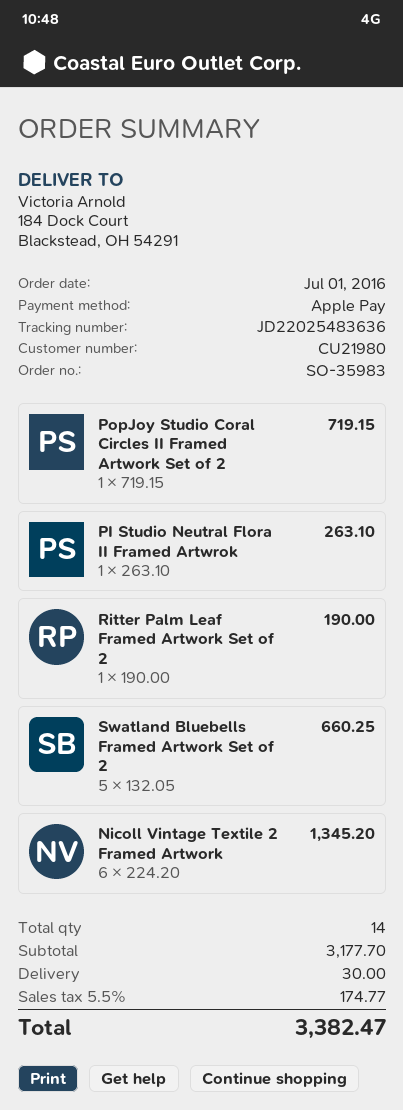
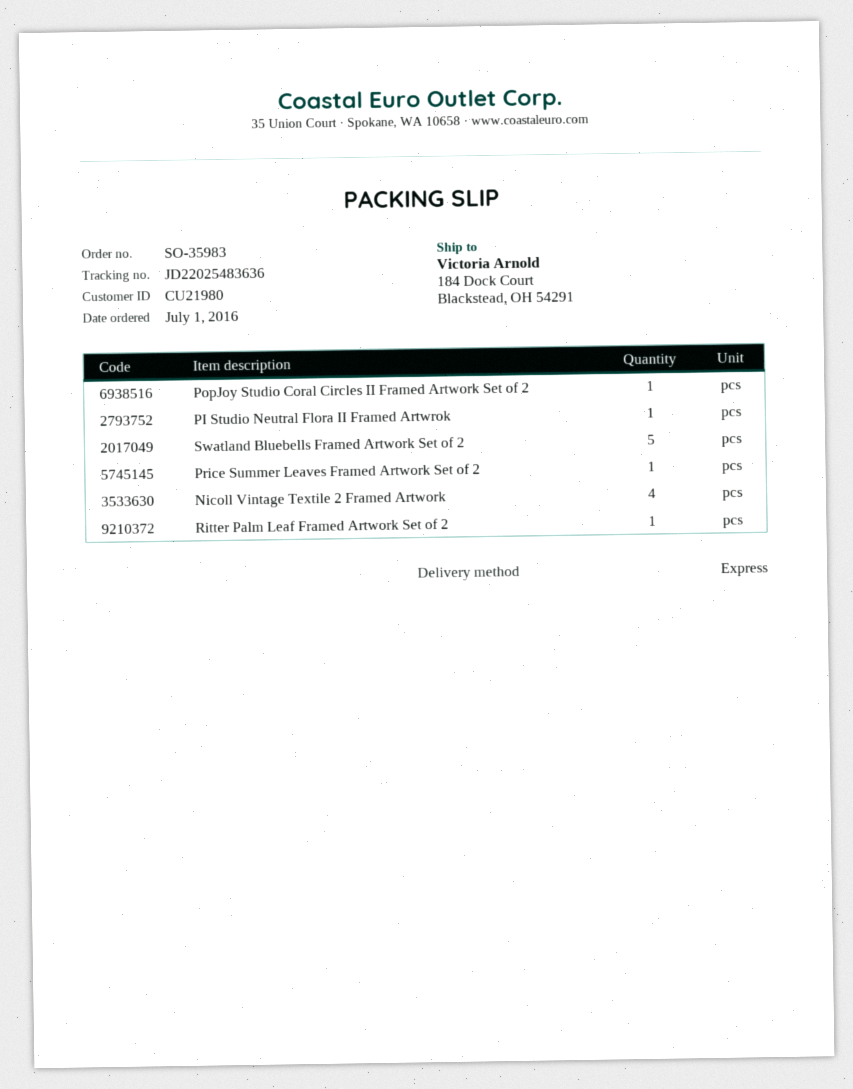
Nicoll Vintage Textile 2 Framed Artwork: 6 -> 4
Price Summer Leaves Framed Artwork Set of 2: none -> 1

